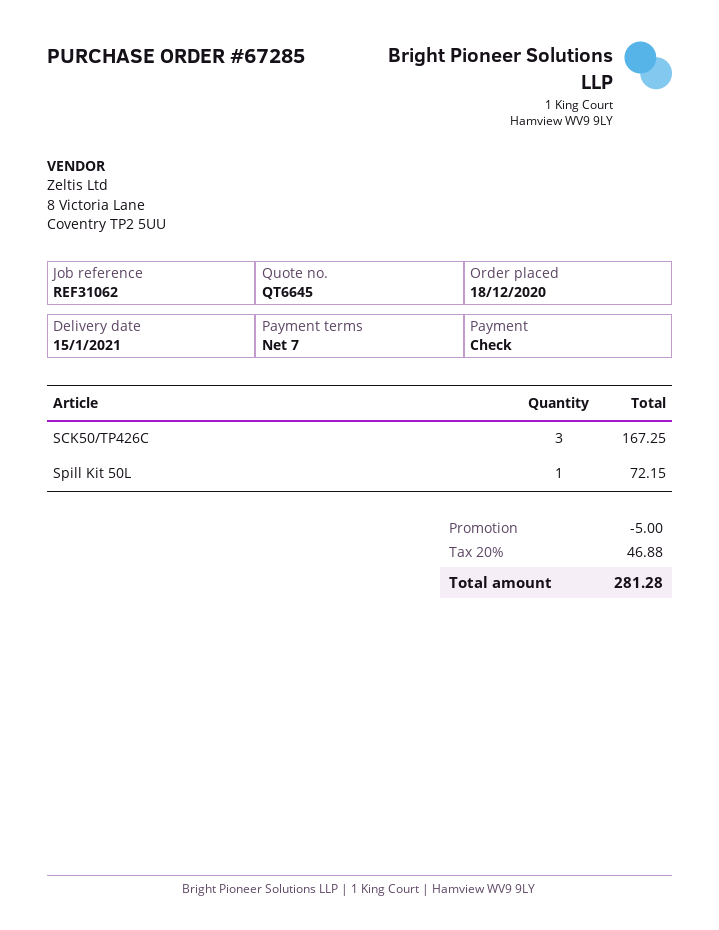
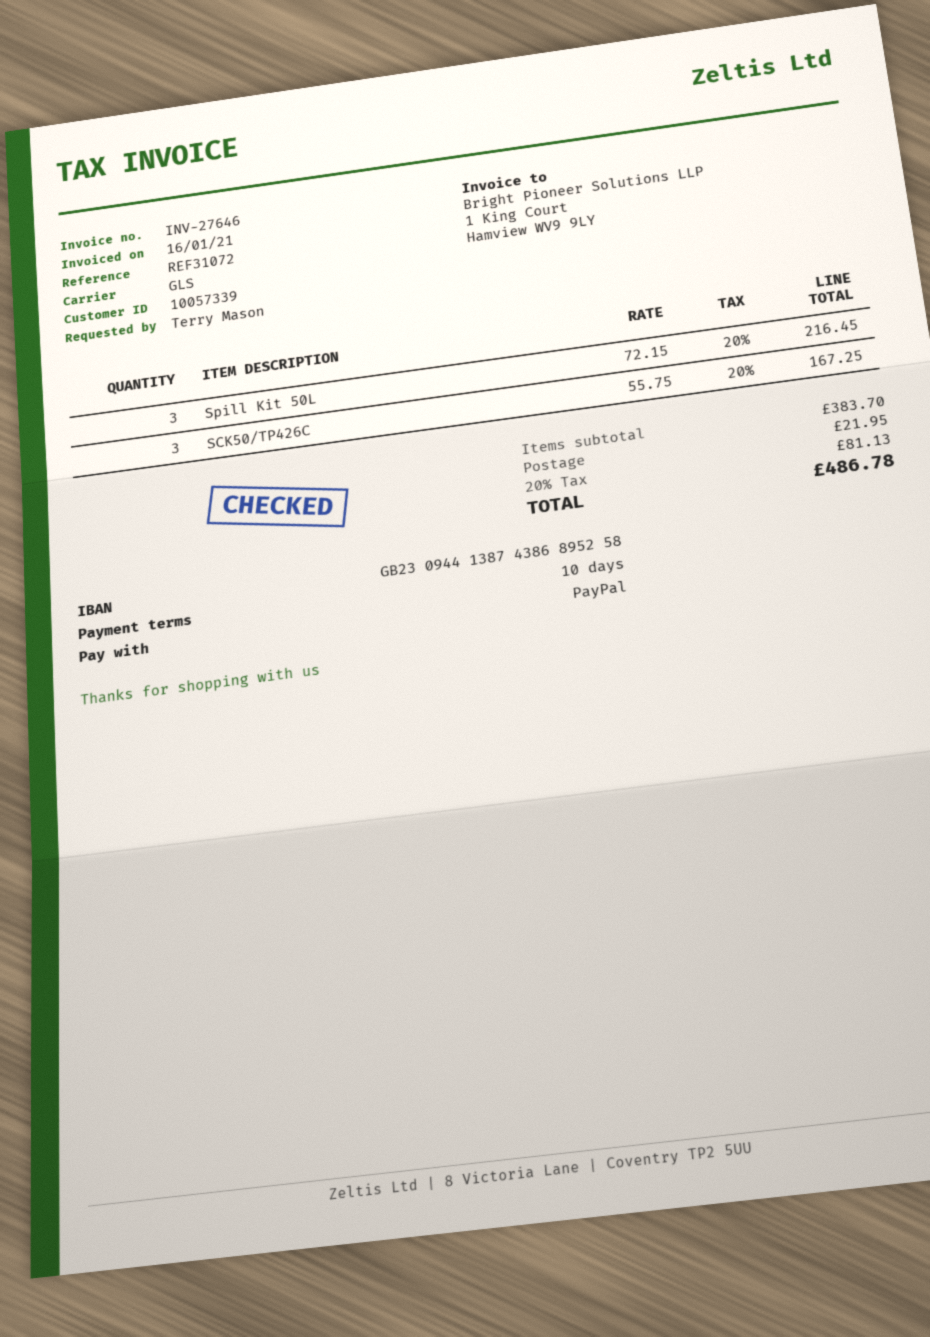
payment terms: 7 days -> 10 days
reference: REF31062 -> REF31072
payment method: cheque -> PayPal
Spill Kit 50L: 1 for 72.15 -> 3 for 216.45
discount: 5.00 -> none
shipping: none -> 21.95
tax: 20% = 46.88 -> 20% = 81.13
total: 281.28 -> 486.78

